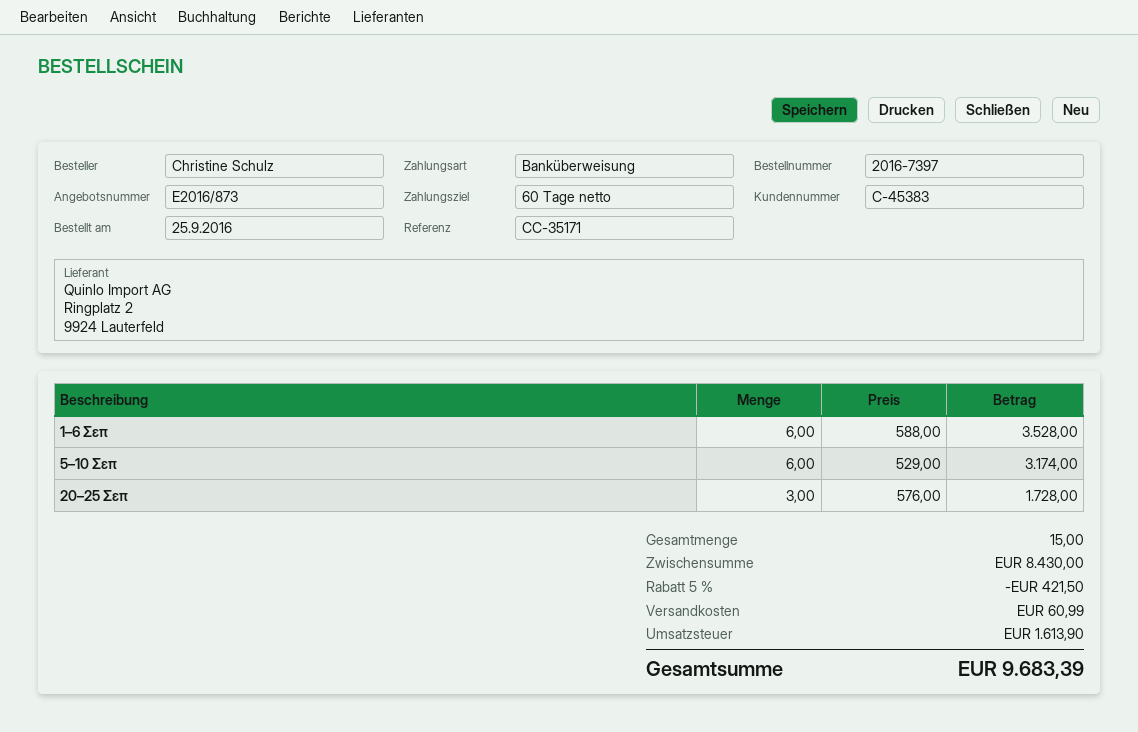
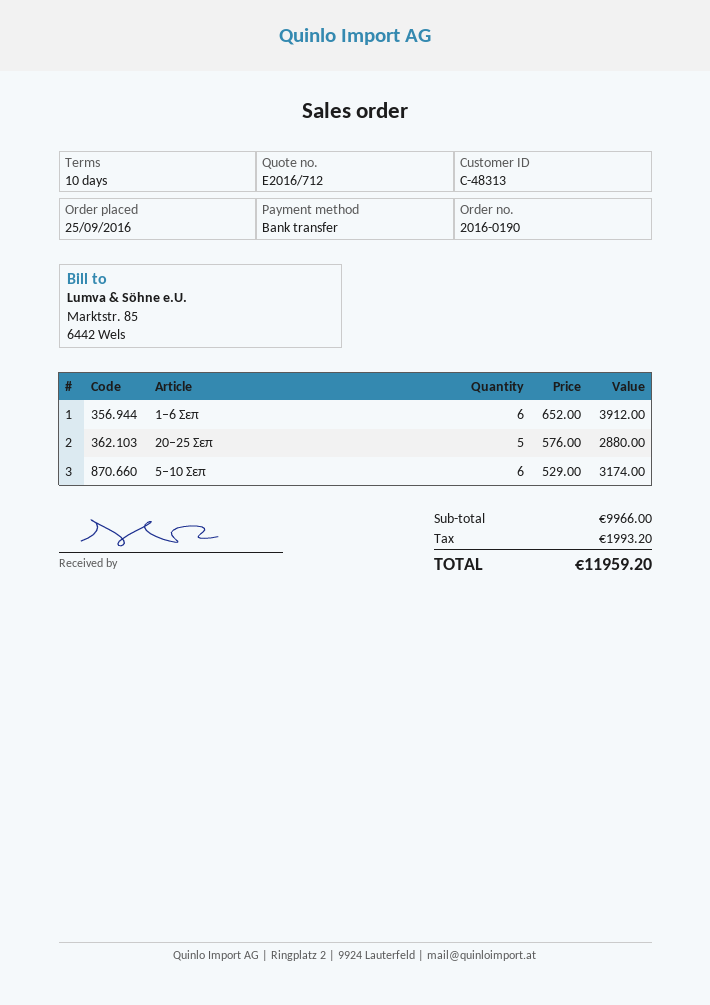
quote number: E2016/873 -> E2016/712
order number: 2016-7397 -> 2016-0190
payment terms: 60 days -> 10 days
customer number: C-45383 -> C-48313
1–6 Σεπ: 6 x 588.00 = 3528.00 -> 6 x 652.00 = 3912.00
20–25 Σεπ: 3 x 576.00 = 1728.00 -> 5 x 576.00 = 2880.00
subtotal: 8430.00 -> 9966.00
discount: 5% = 421.50 -> none
shipping: 60.99 -> none
tax: 1613.90 -> 1993.20
total: 9683.39 -> 11959.20

